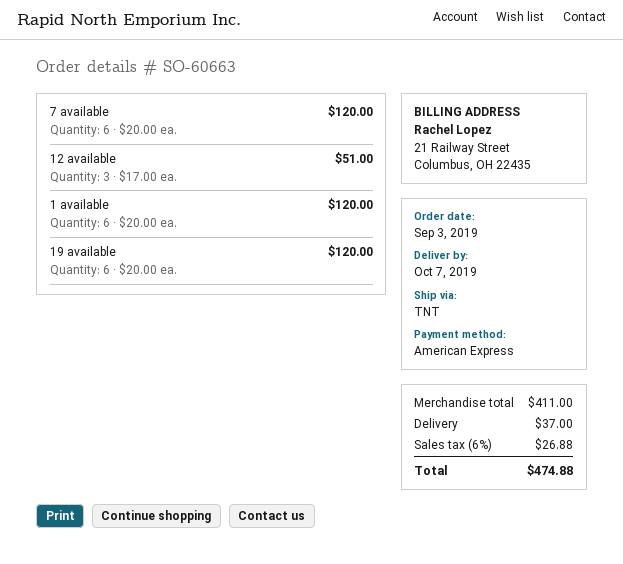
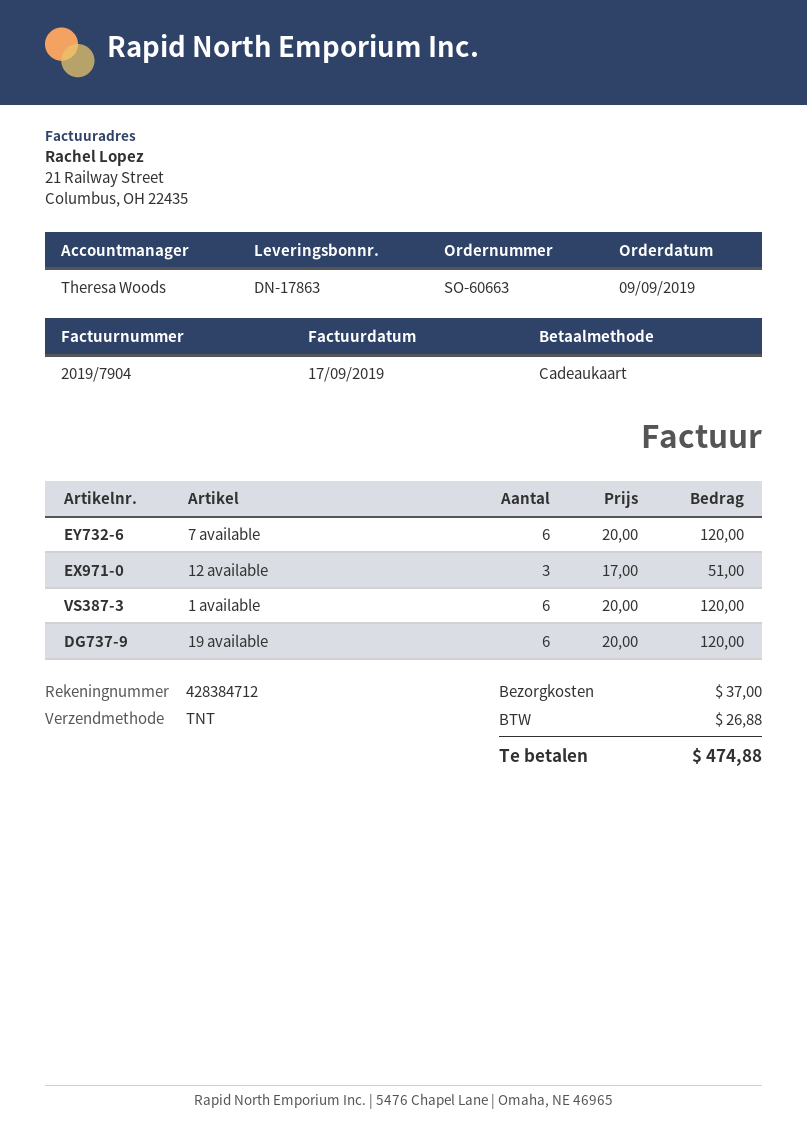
order date: 2019-09-03 -> 2019-09-09
payment method: American Express -> gift card

